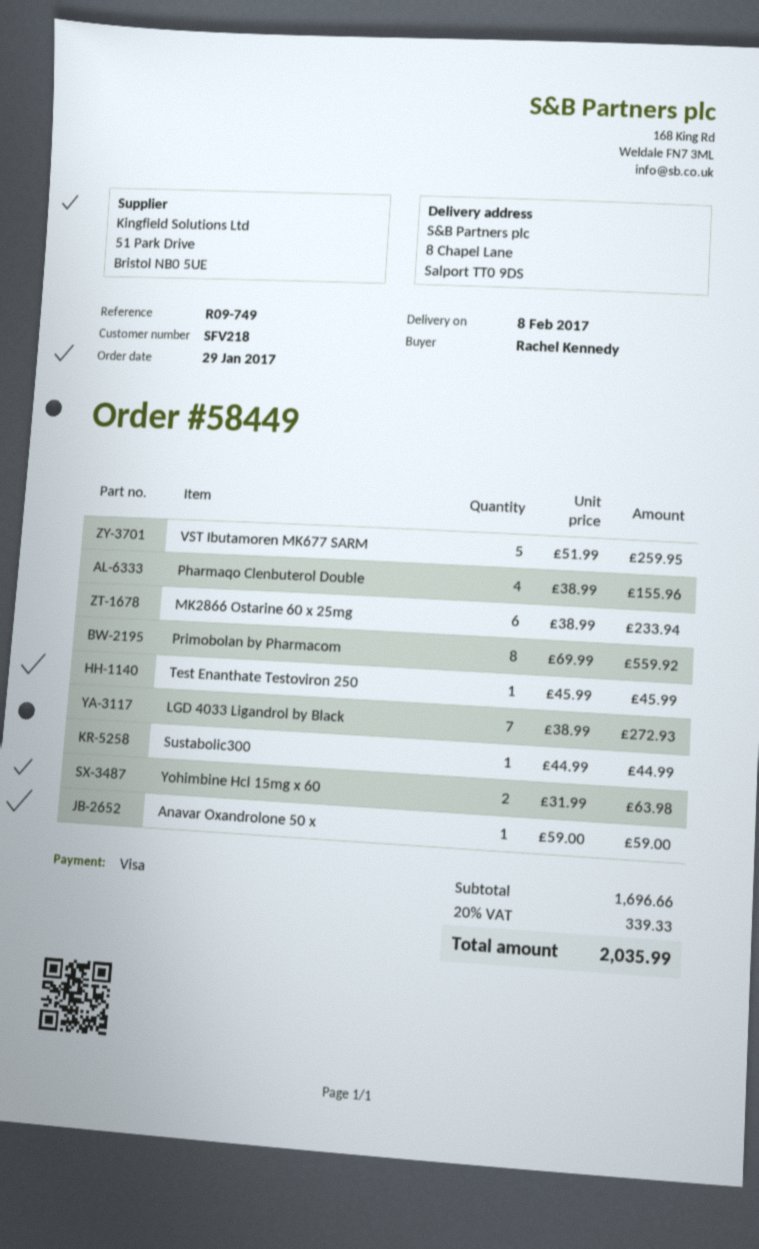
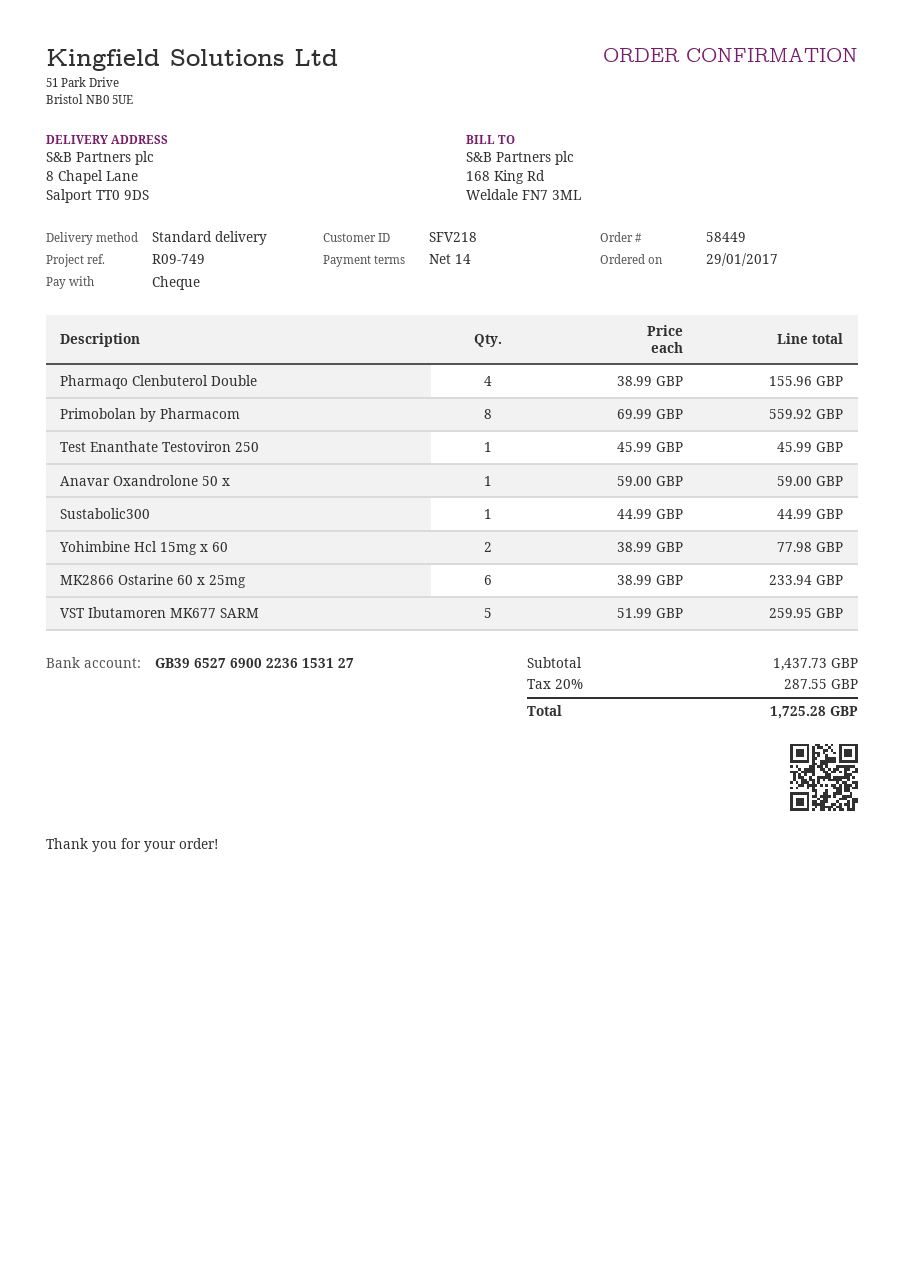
payment method: Visa -> cheque
LGD 4033 Ligandrol by Black: 7 x 38.99 = 272.93 -> none
Yohimbine Hcl 15mg x 60: 2 x 31.99 = 63.98 -> 2 x 38.99 = 77.98
subtotal: 1696.66 -> 1437.73
tax: 20% = 339.33 -> 20% = 287.55
total: 2035.99 -> 1725.28

